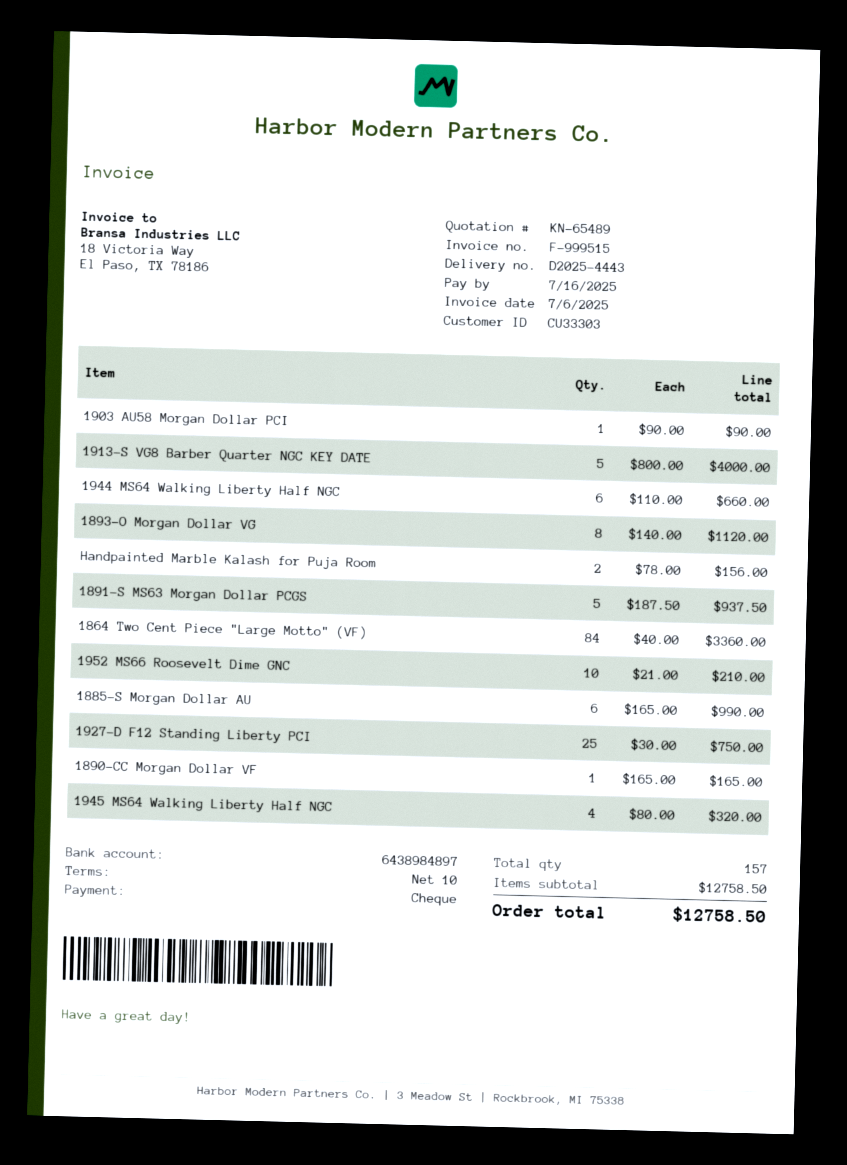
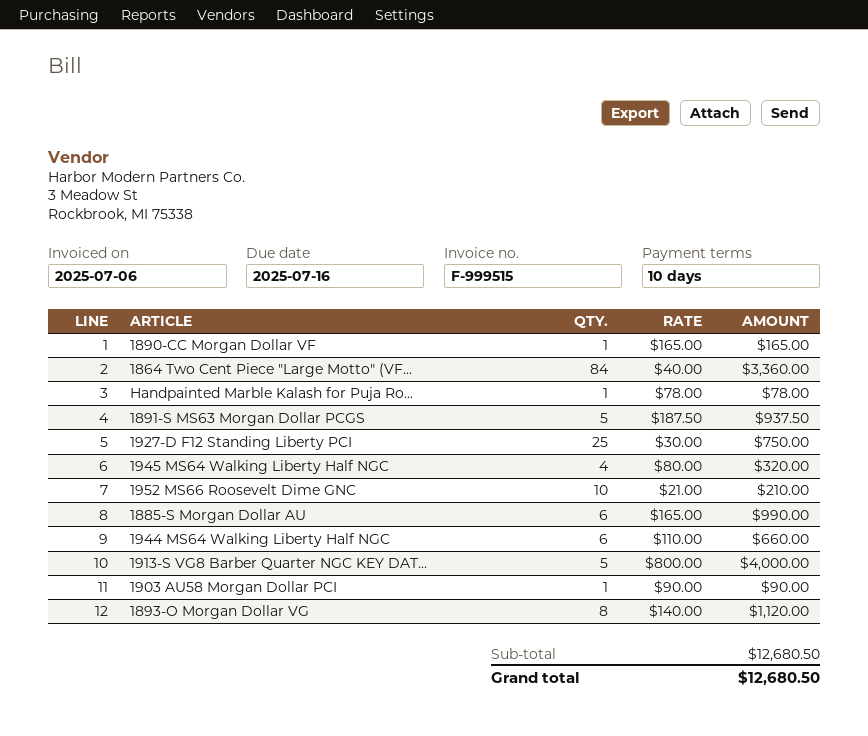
Handpainted Marble Kalash for Puja Room: 2 x 78.00 = 156.00 -> 1 x 78.00 = 78.00
subtotal: 12758.50 -> 12680.50
total: 12758.50 -> 12680.50

